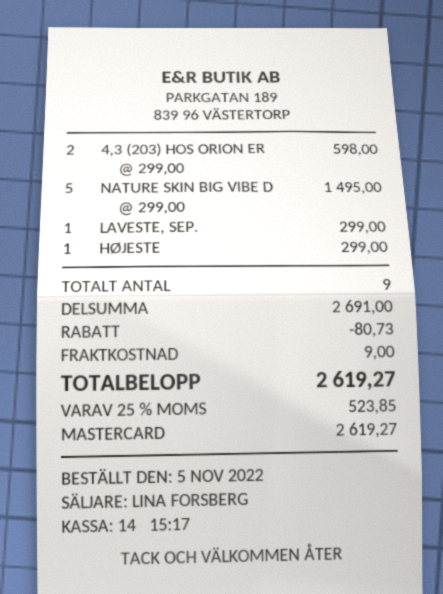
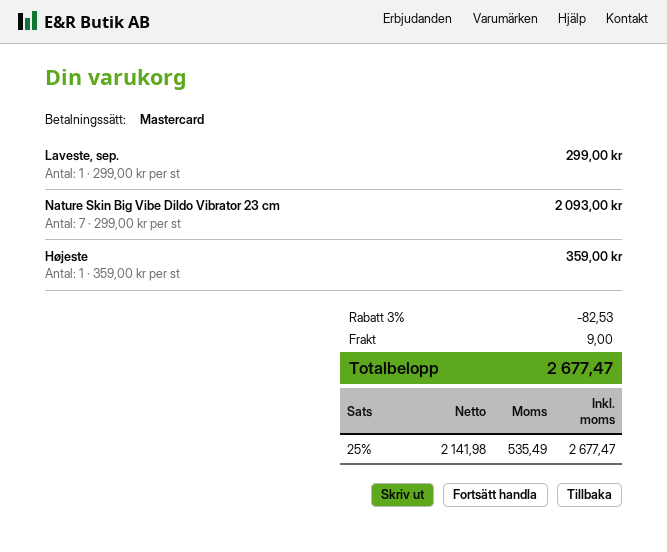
4,3 (203) HOS ORION ER: 2 x 299.00 = 598.00 -> none
NATURE SKIN BIG VIBE D: 5 x 299.00 = 1495.00 -> 7 x 299.00 = 2093.00
HØJESTE: 1 x 299.00 = 299.00 -> 1 x 359.00 = 359.00
discount: 80.73 -> 82.53
tax: 25% = 523.85 -> 25% = 535.49
total: 2619.27 -> 2677.47

